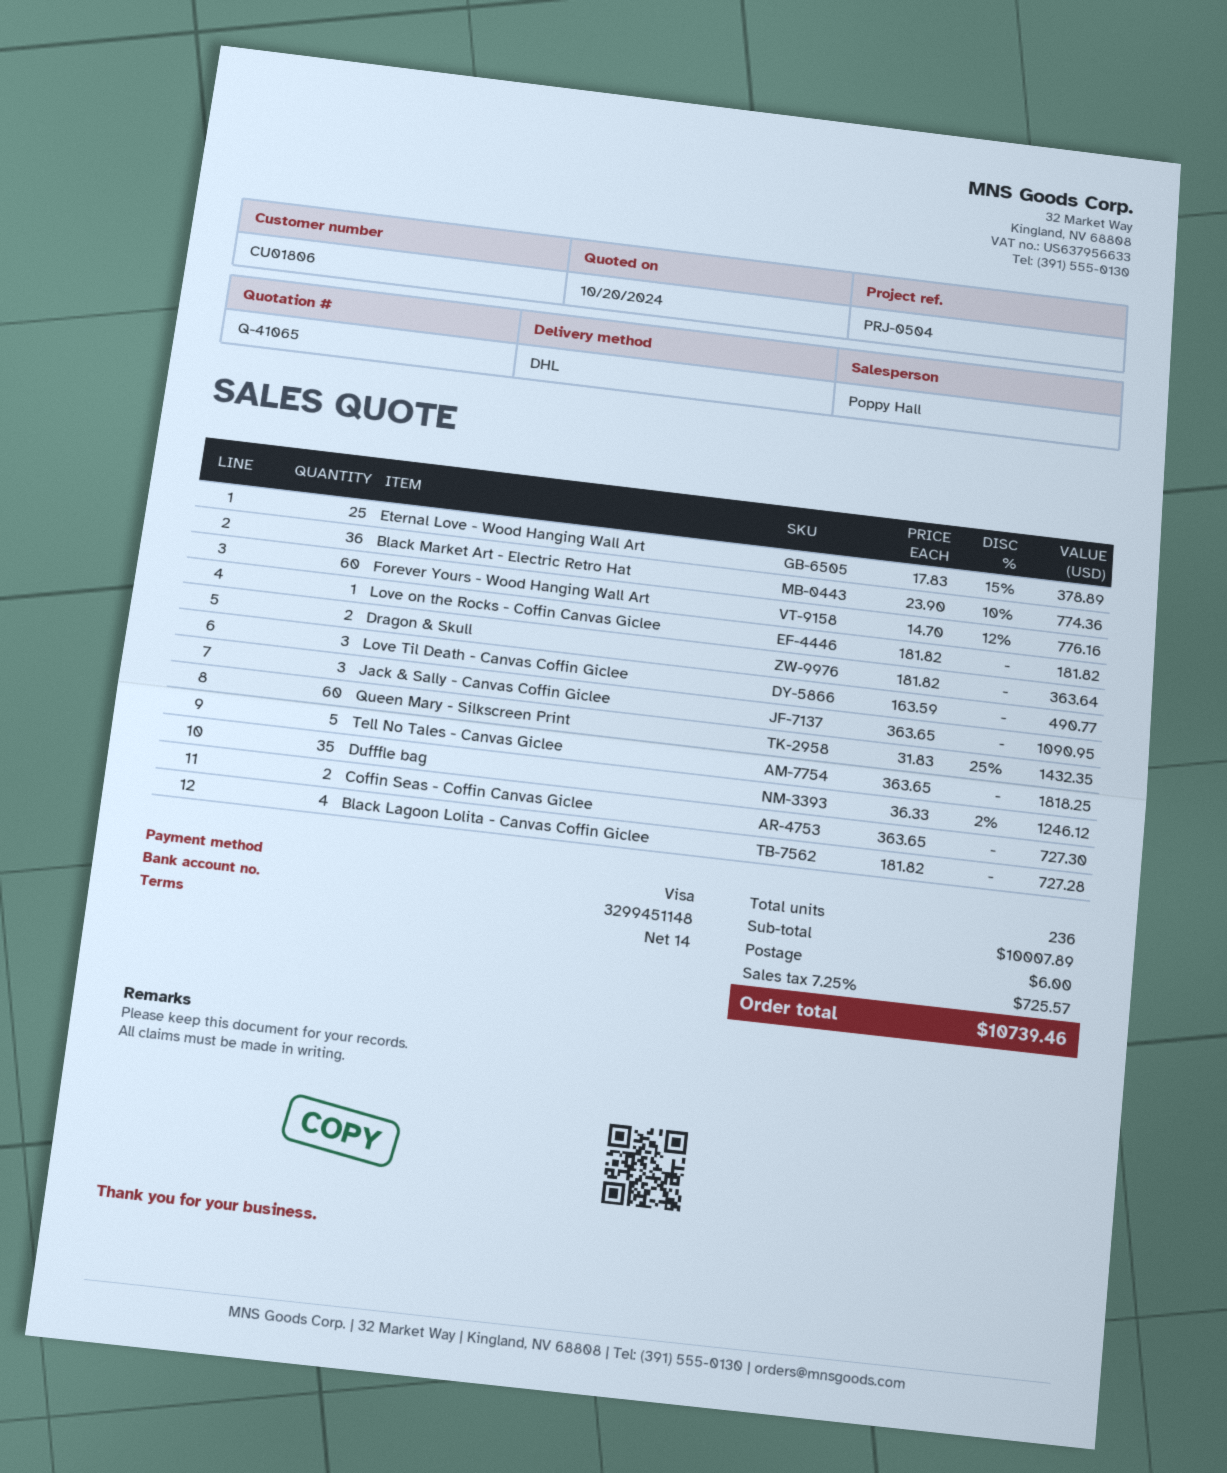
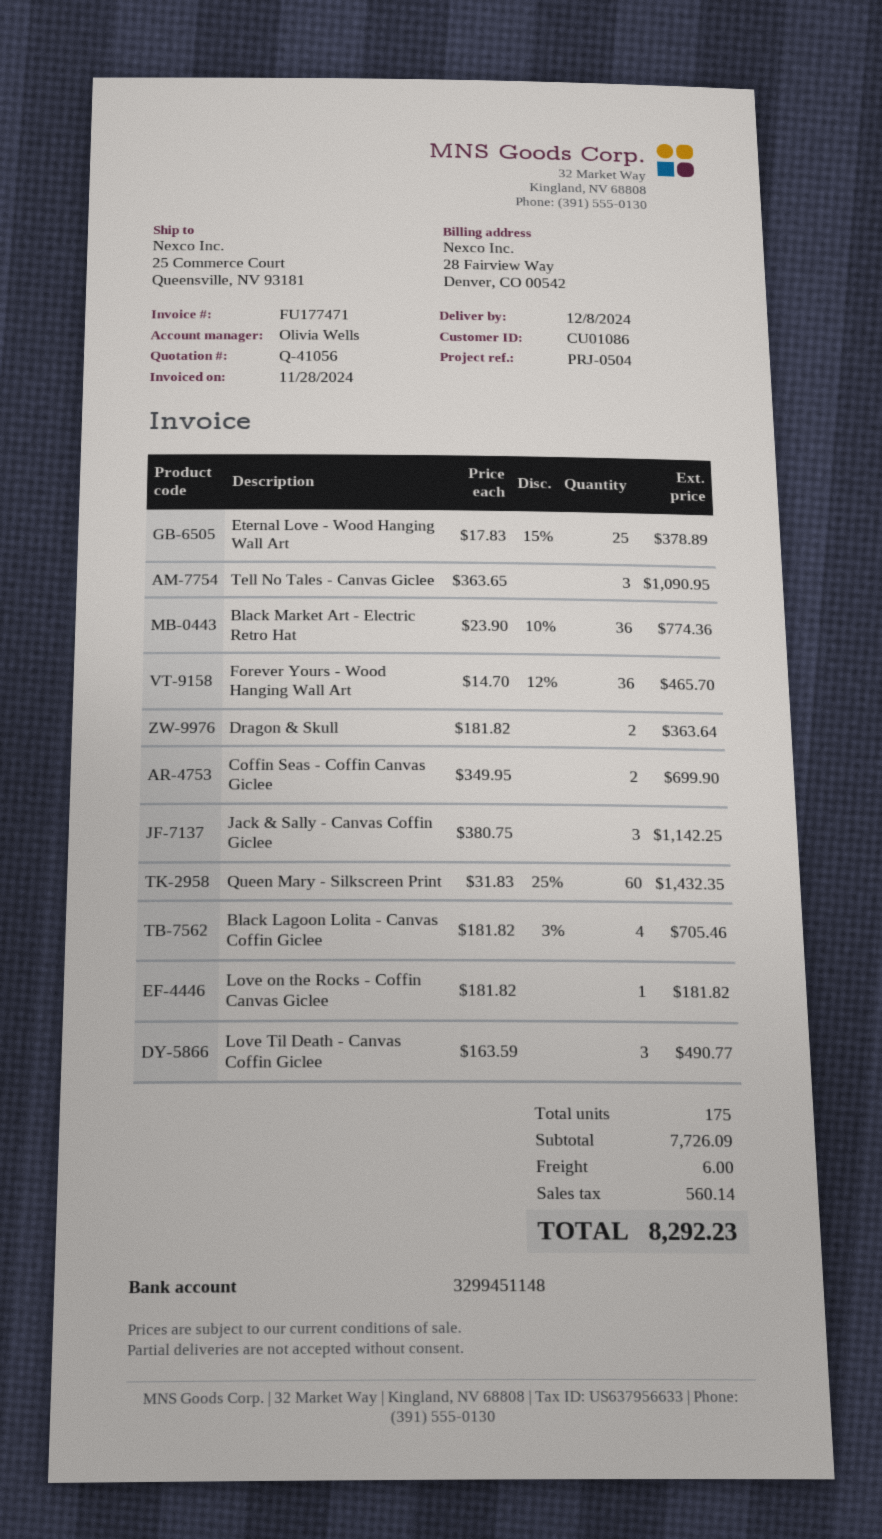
quote number: Q-41065 -> Q-41056
customer number: CU01806 -> CU01086
sales rep: Poppy Hall -> Olivia Wells
Forever Yours - Wood Hanging Wall Art: 60 x 14.70 - 12% = 776.16 -> 36 x 14.70 - 12% = 465.70
Jack & Sally - Canvas Coffin Giclee: 3 x 363.65 = 1090.95 -> 3 x 380.75 = 1142.25
Tell No Tales - Canvas Giclee: 5 x 363.65 = 1818.25 -> 3 x 363.65 = 1090.95
Dufffle bag: 35 x 36.33 - 2% = 1246.12 -> none
Coffin Seas - Coffin Canvas Giclee: 2 x 363.65 = 727.30 -> 2 x 349.95 = 699.90
Black Lagoon Lolita - Canvas Coffin Giclee: 4 x 181.82 = 727.28 -> 4 x 181.82 - 3% = 705.46
total quantity: 236 -> 175
subtotal: 10007.89 -> 7726.09
tax: 725.57 -> 560.14
total: 10739.46 -> 8292.23

